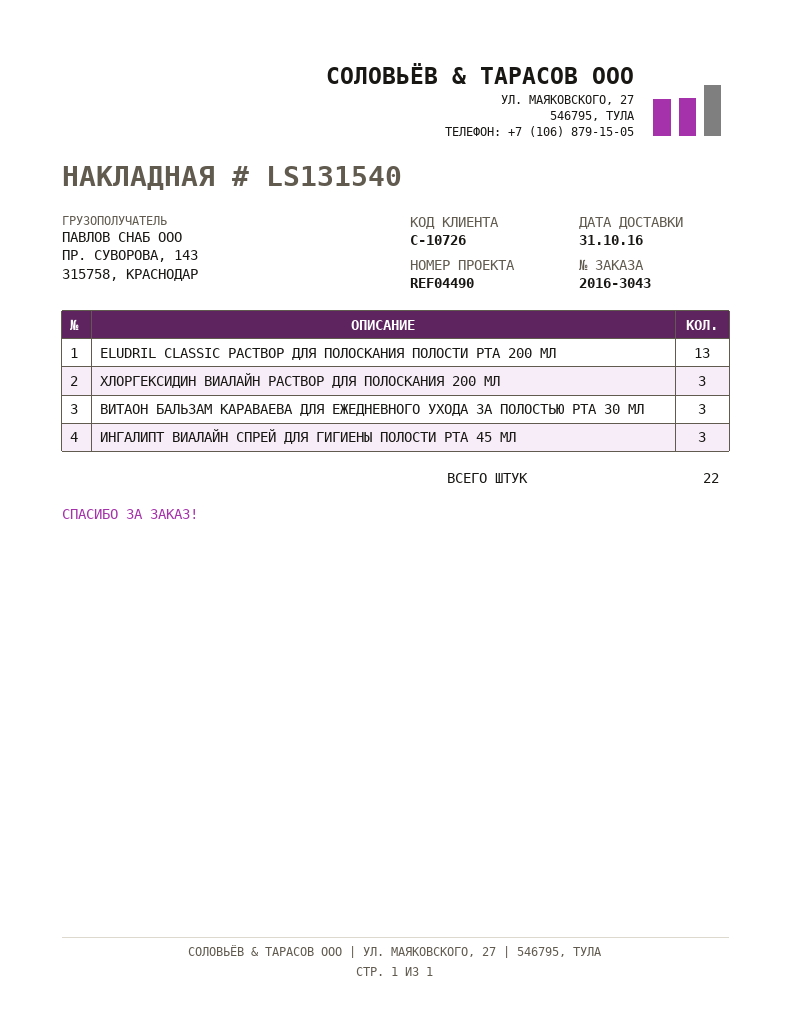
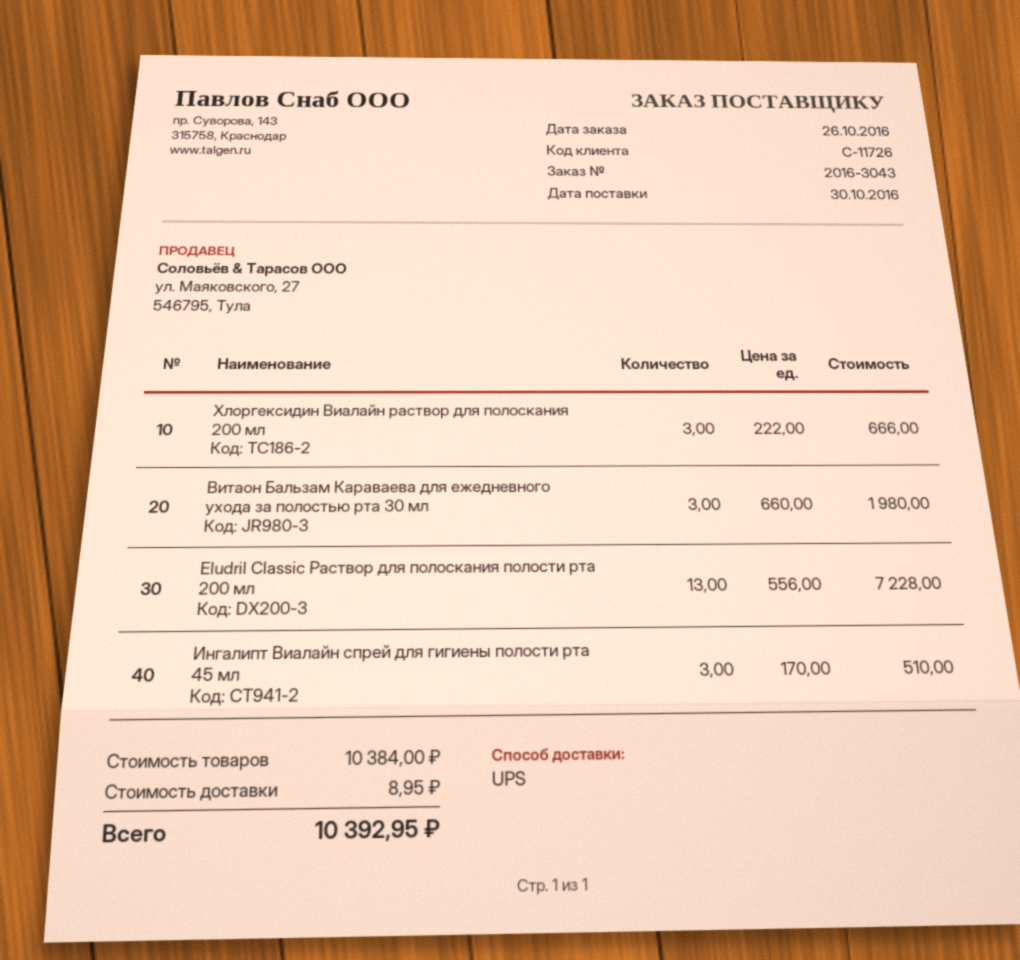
delivery date: 2016-10-31 -> 2016-10-30
customer number: C-10726 -> C-11726

